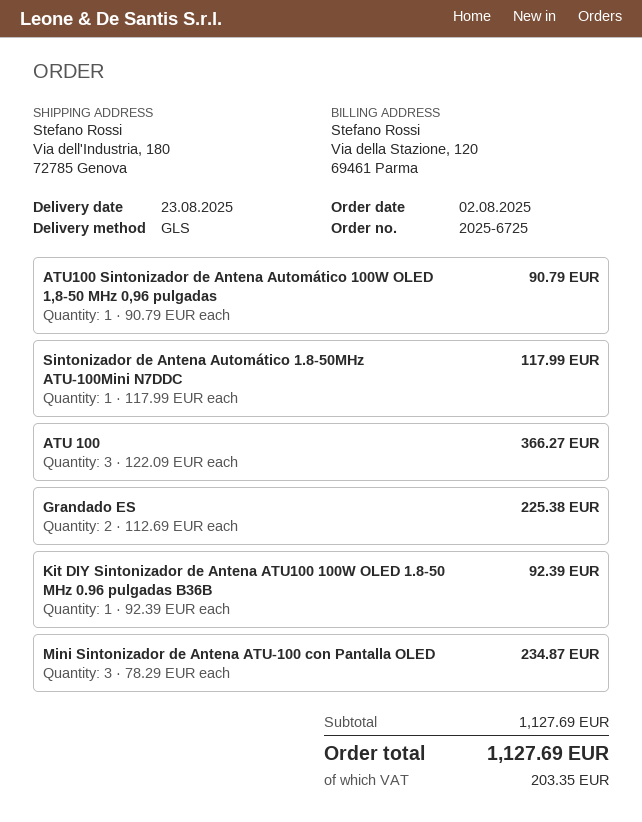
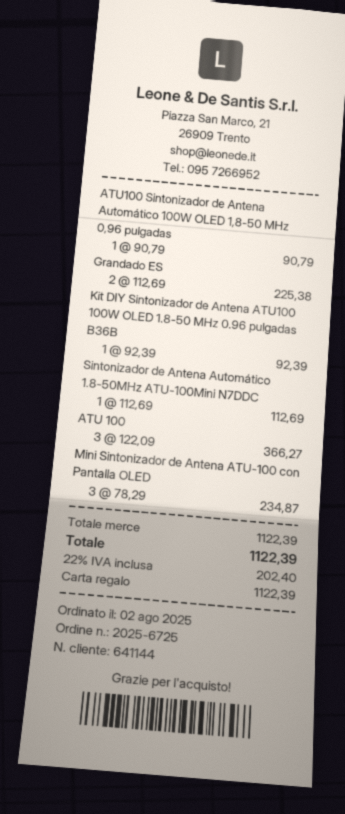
Sintonizador de Antena Automático 1.8-50MHz ATU-100Mini N7DDC: 1 x 117.99 = 117.99 -> 1 x 112.69 = 112.69
subtotal: 1127.69 -> 1122.39
tax: 203.35 -> 202.40
total: 1127.69 -> 1122.39

